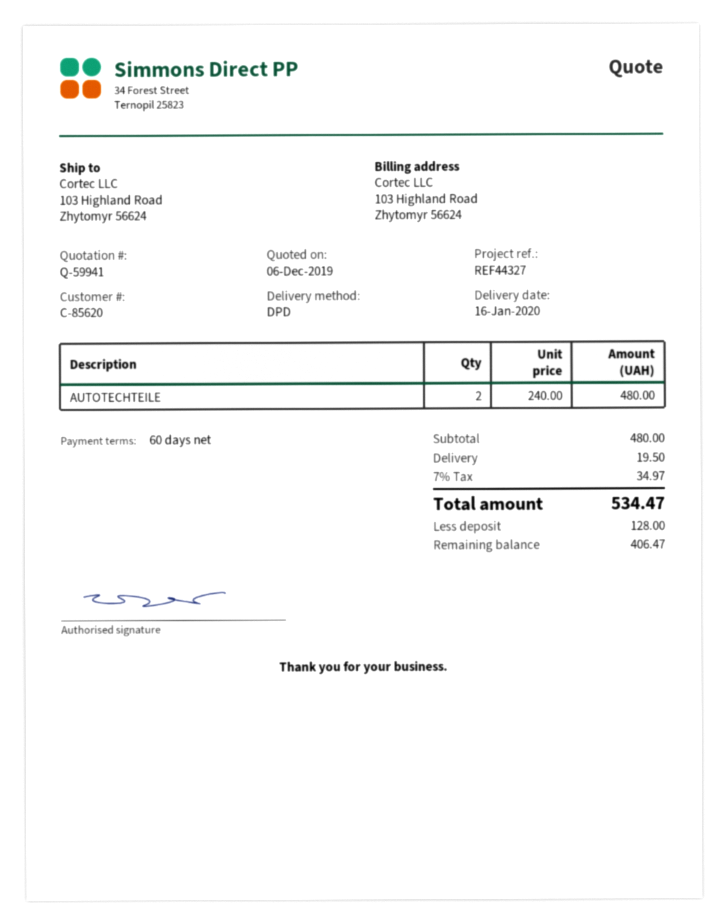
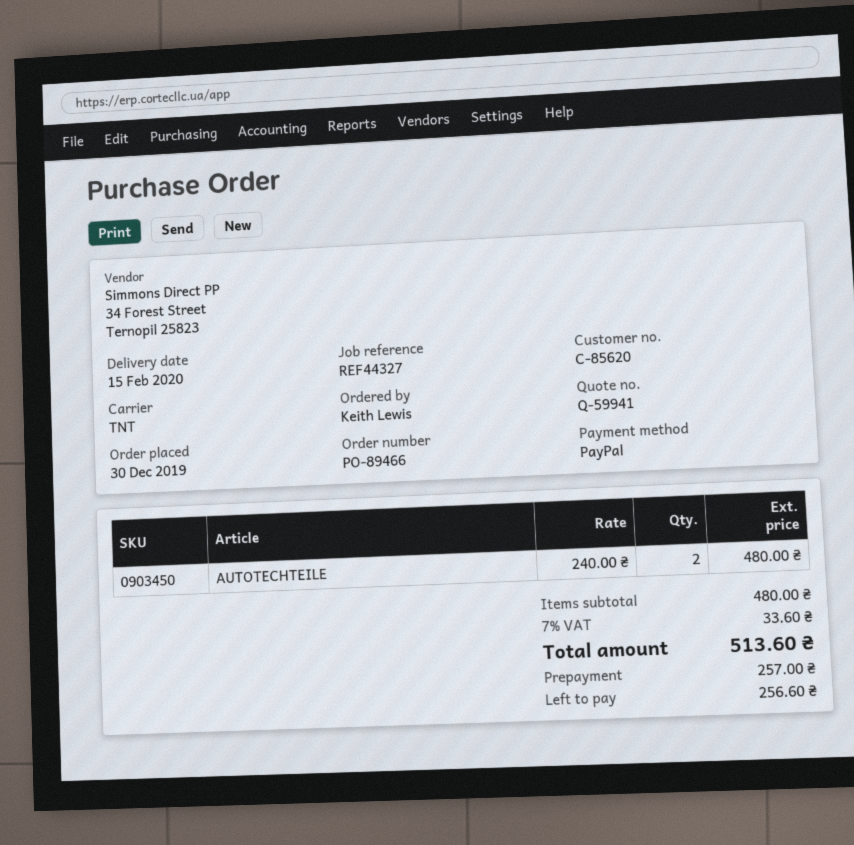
delivery date: 2020-01-16 -> 2020-02-15
shipping method: DPD -> TNT
shipping: 19.50 -> none
tax: 7% = 34.97 -> 7% = 33.60
total: 534.47 -> 513.60
deposit: 128.00 -> 257.00
balance: 406.47 -> 256.60

